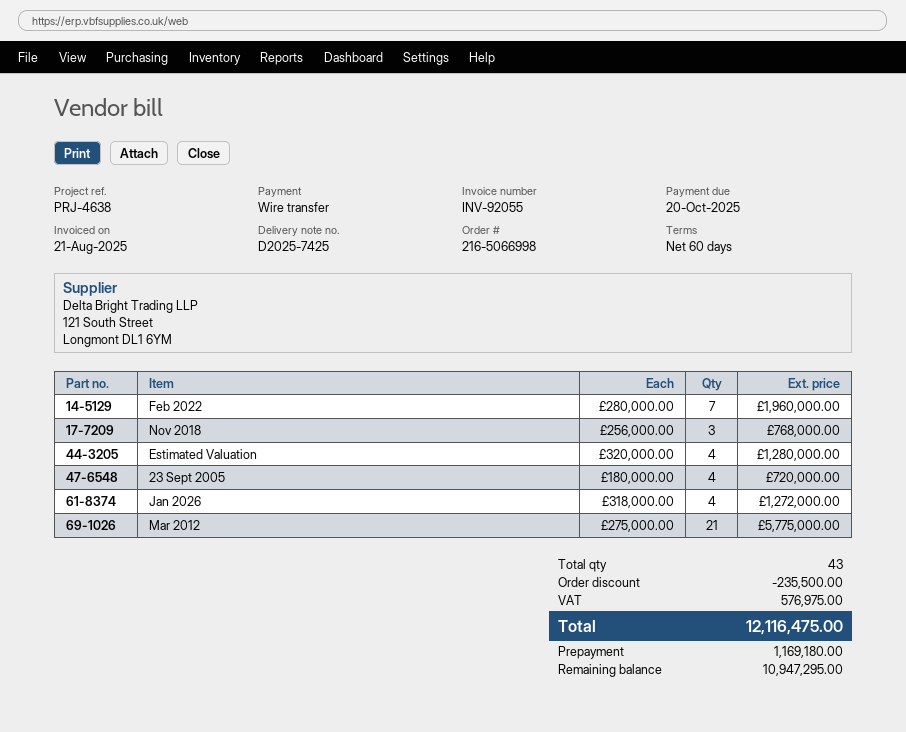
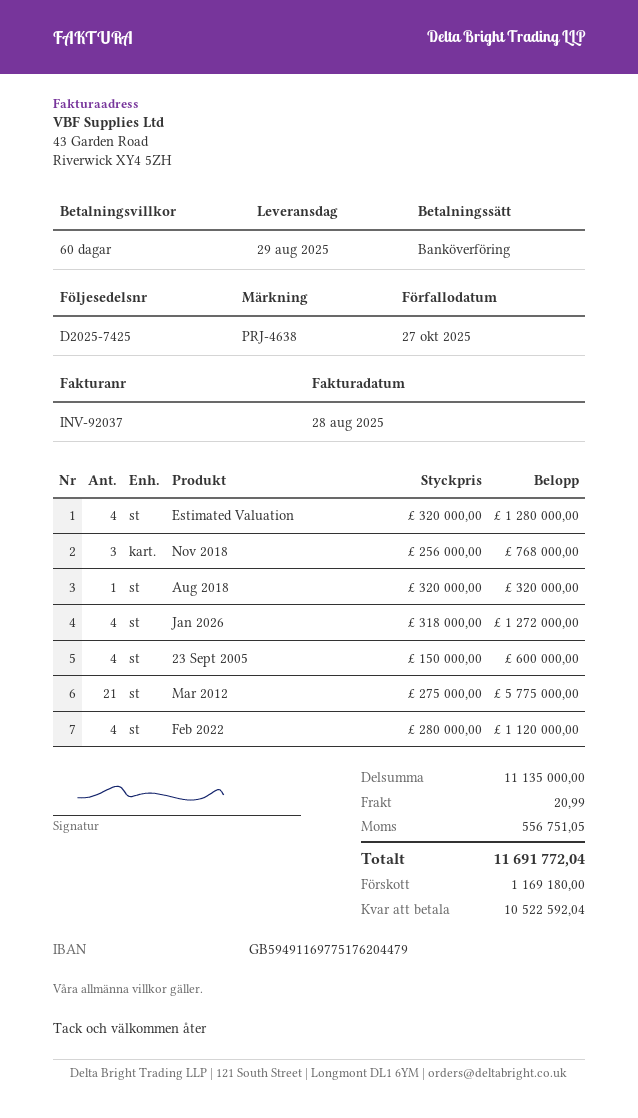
invoice number: INV-92055 -> INV-92037
invoice date: 2025-08-21 -> 2025-08-28
due date: 2025-10-20 -> 2025-10-27
Feb 2022: 7 x 280000.00 = 1960000.00 -> 4 x 280000.00 = 1120000.00
23 Sept 2005: 4 x 180000.00 = 720000.00 -> 4 x 150000.00 = 600000.00
Aug 2018: none -> 1 x 320000.00 = 320000.00
discount: 235500.00 -> none
shipping: none -> 20.99
tax: 576975.00 -> 556751.05
total: 12116475.00 -> 11691772.04
balance: 10947295.00 -> 10522592.04

